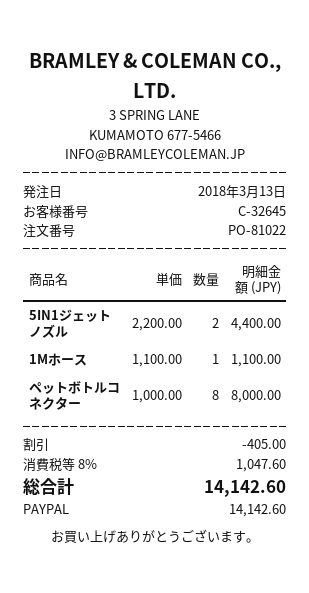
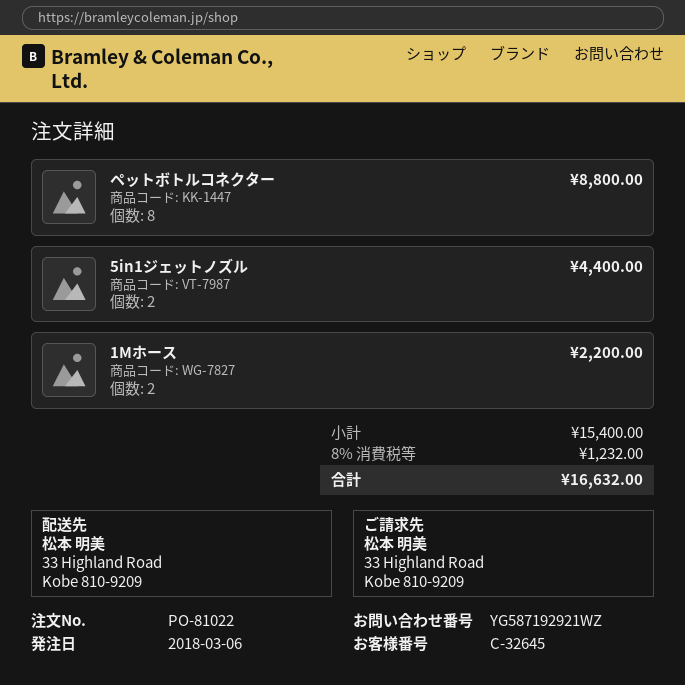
order date: 2018-03-13 -> 2018-03-06
1Mホース: 1 for 1100.00 -> 2 for 2200.00
ペットボトルコネクター: 8 for 8000.00 -> 8 for 8800.00
discount: 405.00 -> none
tax: 8% = 1047.60 -> 8% = 1232.00
total: 14142.60 -> 16632.00

